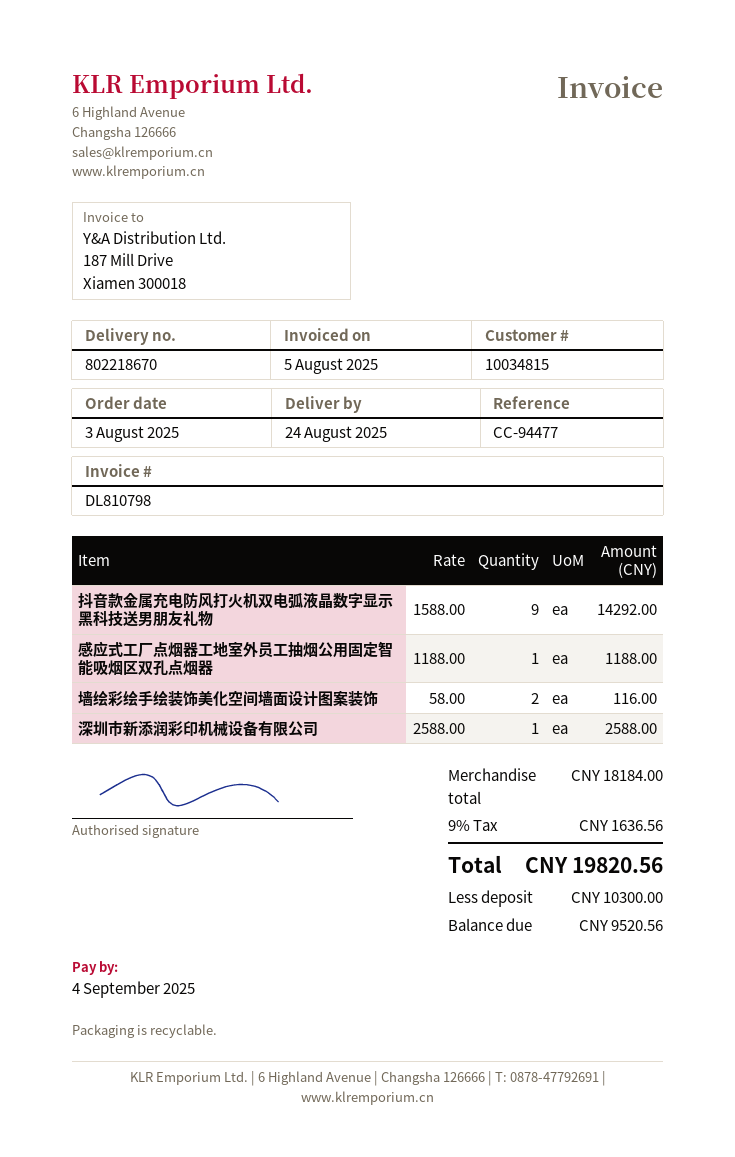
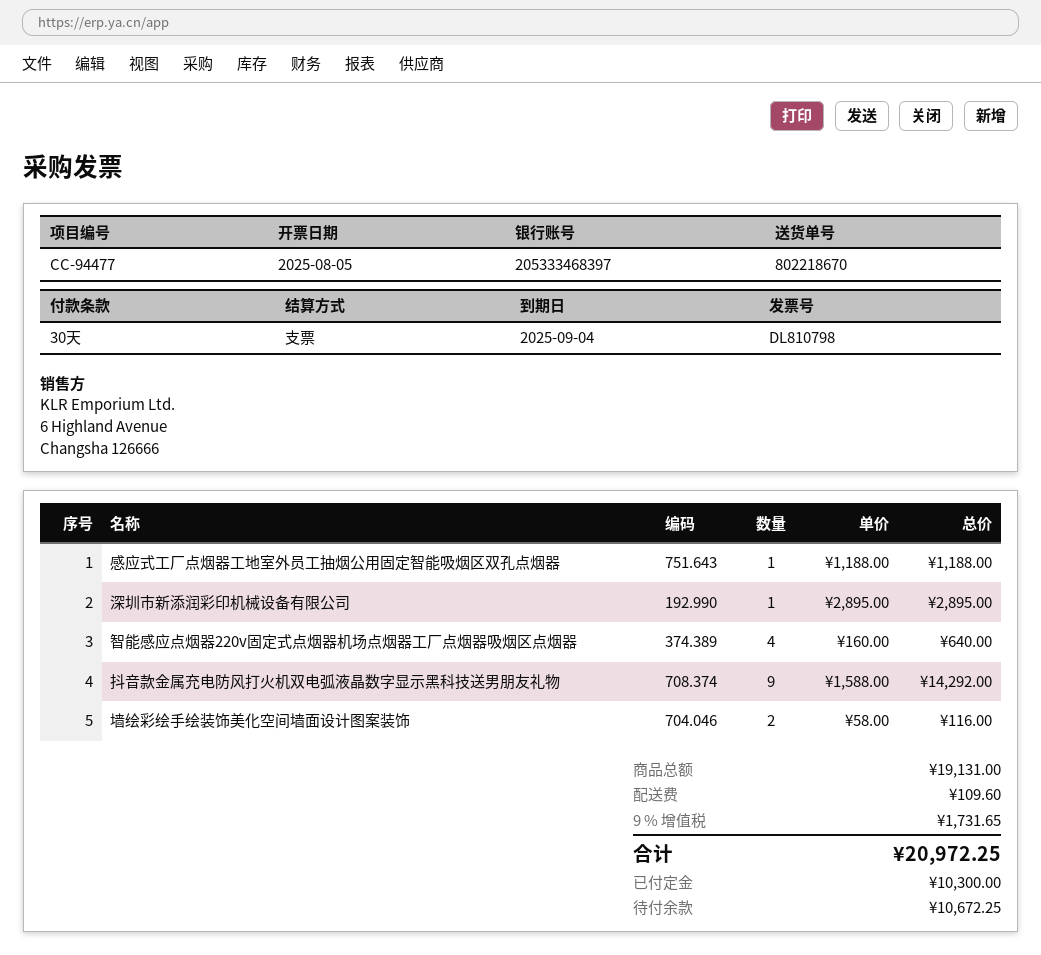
深圳市新添润彩印机械设备有限公司: 1 x 2588.00 = 2588.00 -> 1 x 2895.00 = 2895.00
智能感应点烟器220v固定式点烟器机场点烟器工厂点烟器吸烟区点烟器: none -> 4 x 160.00 = 640.00
subtotal: 18184.00 -> 19131.00
shipping: none -> 109.60
tax: 9% = 1636.56 -> 9% = 1731.65
total: 19820.56 -> 20972.25
balance: 9520.56 -> 10672.25

